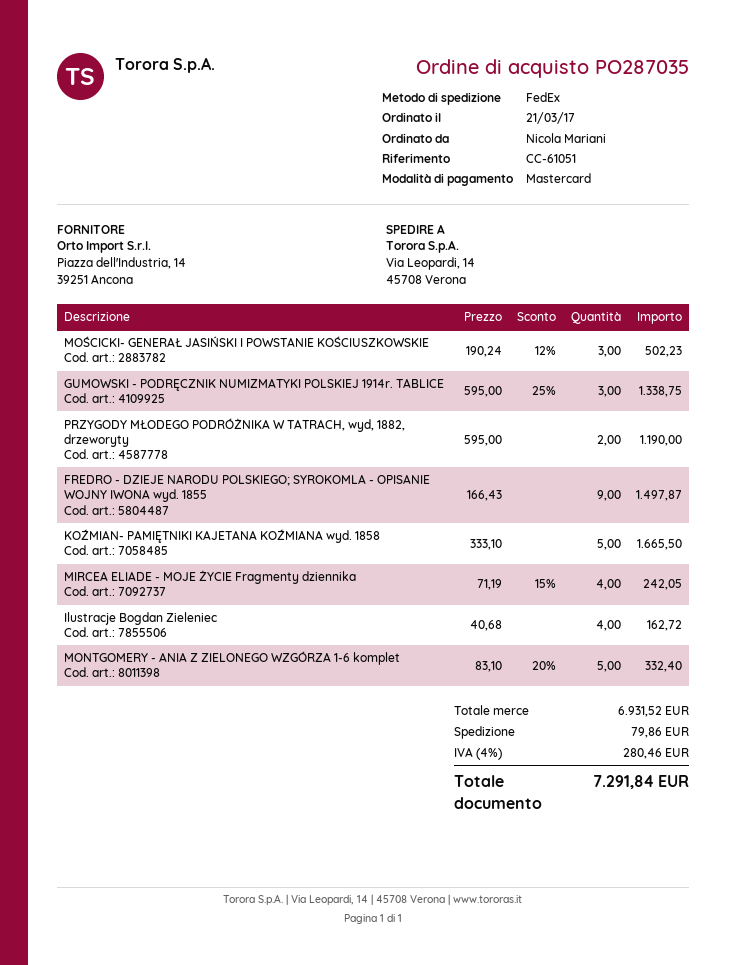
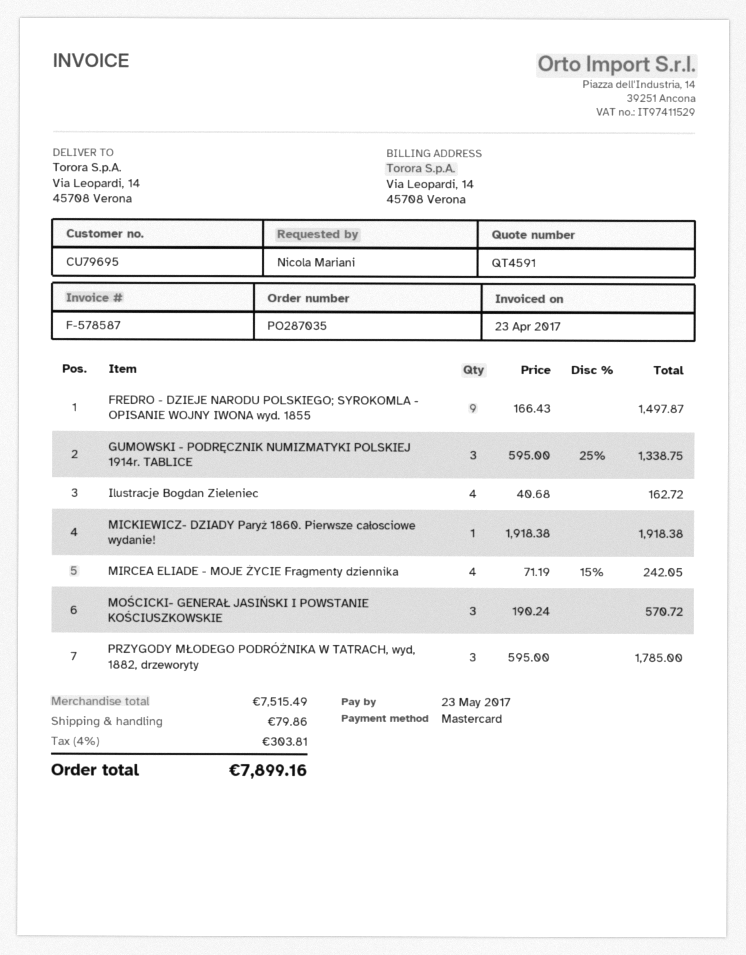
MOŚCICKI- GENERAŁ JASIŃSKI I POWSTANIE KOŚCIUSZKOWSKIE: 3 x 190.24 - 12% = 502.23 -> 3 x 190.24 = 570.72
PRZYGODY MŁODEGO PODRÓŻNIKA W TATRACH, wyd, 1882, drzeworyty: 2 x 595.00 = 1190.00 -> 3 x 595.00 = 1785.00
KOŹMIAN- PAMIĘTNIKI KAJETANA KOŹMIANA wyd. 1858: 5 x 333.10 = 1665.50 -> none
MONTGOMERY - ANIA Z ZIELONEGO WZGÓRZA 1-6 komplet: 5 x 83.10 - 20% = 332.40 -> none
MICKIEWICZ- DZIADY Paryż 1860. Pierwsze całosciowe wydanie!: none -> 1 x 1918.38 = 1918.38
subtotal: 6931.52 -> 7515.49
tax: 4% = 280.46 -> 4% = 303.81
total: 7291.84 -> 7899.16

